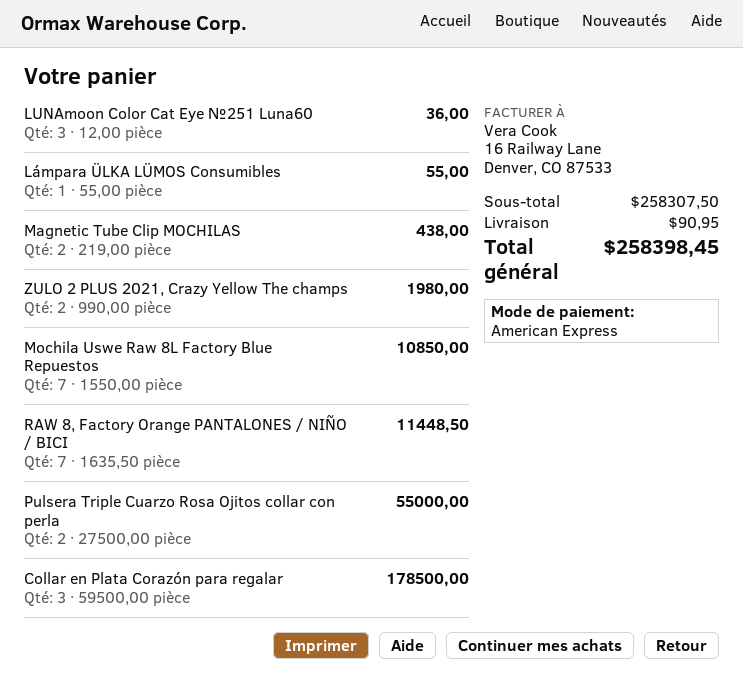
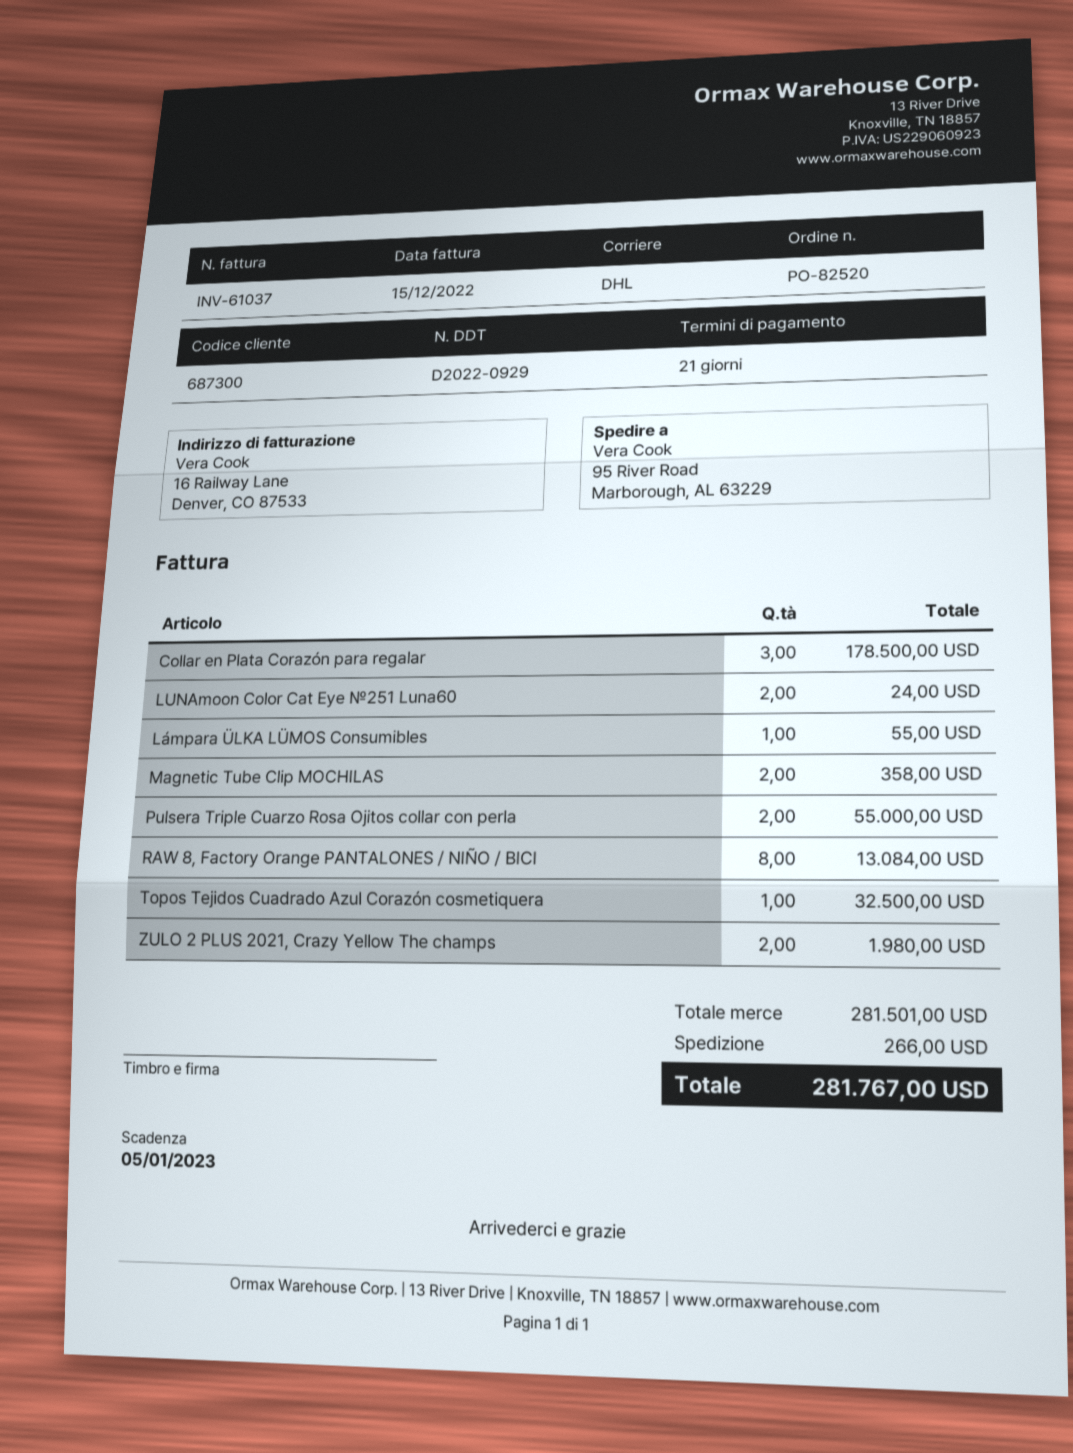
LUNAmoon Color Cat Eye №251 Luna60: 3 for 36.00 -> 2 for 24.00
Magnetic Tube Clip MOCHILAS: 2 for 438.00 -> 2 for 358.00
Mochila Uswe Raw 8L Factory Blue Repuestos: 7 for 10850.00 -> none
RAW 8, Factory Orange PANTALONES / NIÑO / BICI: 7 for 11448.50 -> 8 for 13084.00
Topos Tejidos Cuadrado Azul Corazón cosmetiquera: none -> 1 for 32500.00
subtotal: 258307.50 -> 281501.00
shipping: 90.95 -> 266.00
total: 258398.45 -> 281767.00

